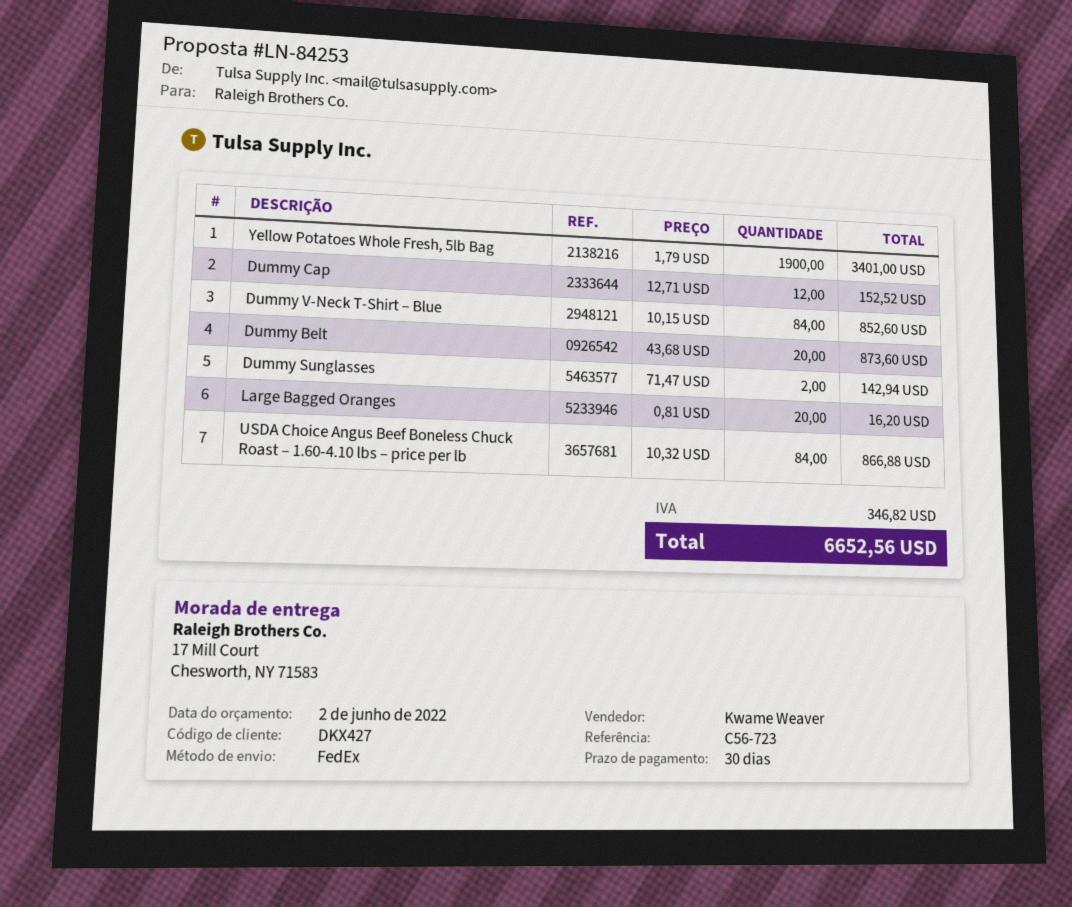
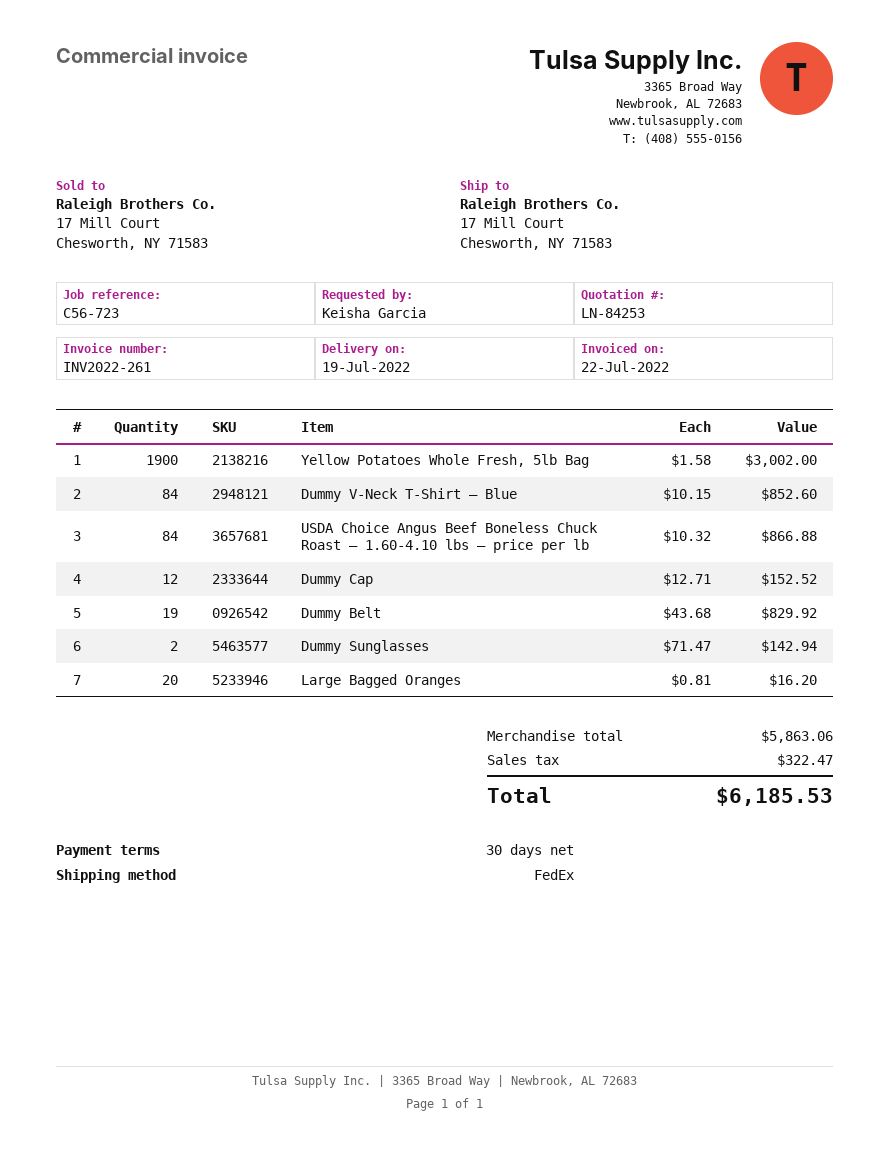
Yellow Potatoes Whole Fresh, 5lb Bag: 1900 x 1.79 = 3401.00 -> 1900 x 1.58 = 3002.00
Dummy Belt: 20 x 43.68 = 873.60 -> 19 x 43.68 = 829.92
tax: 346.82 -> 322.47
total: 6652.56 -> 6185.53

